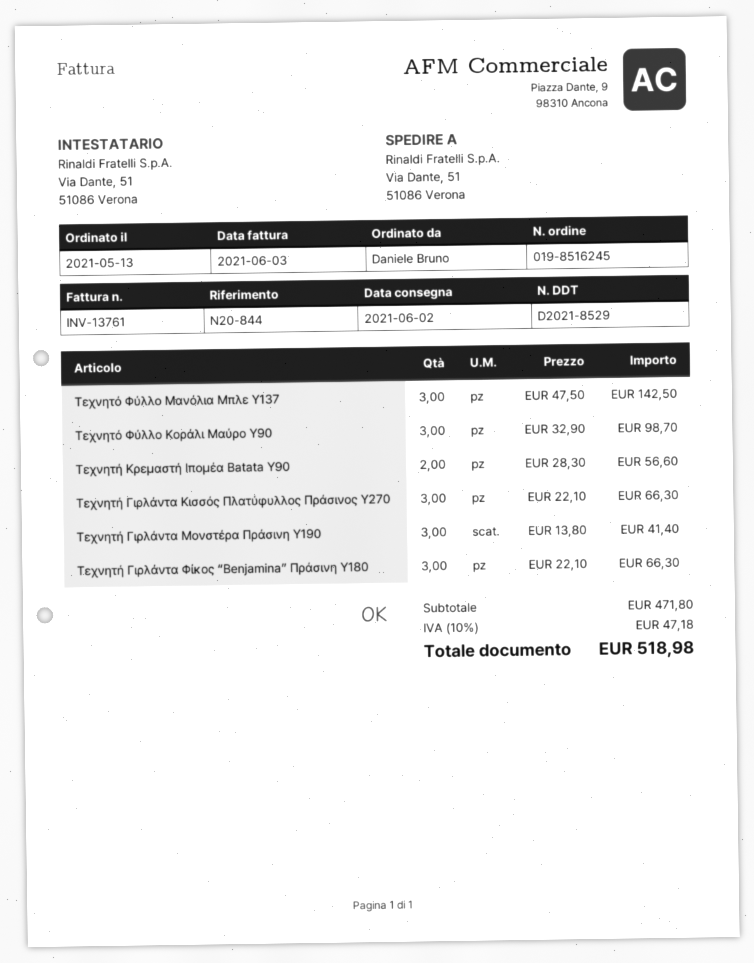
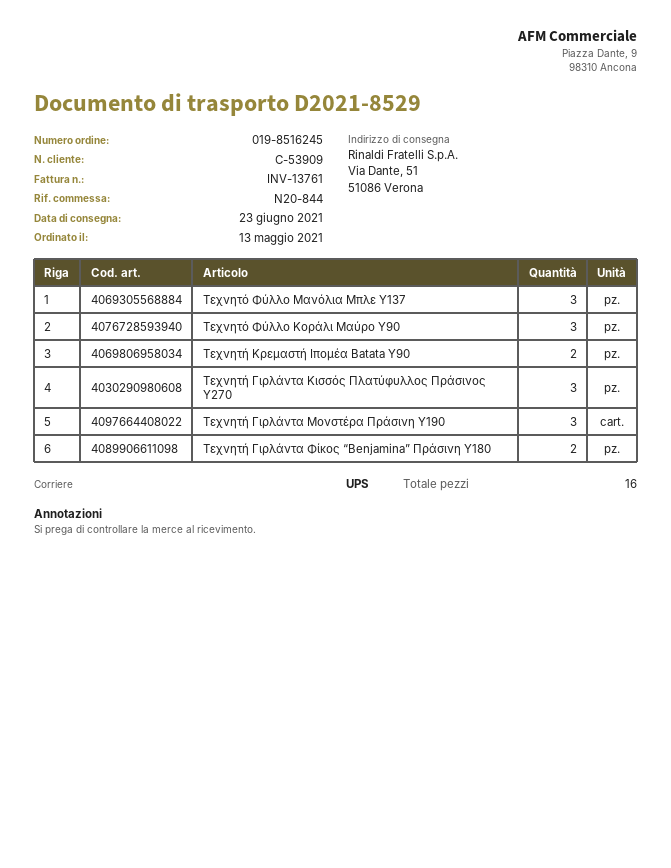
delivery date: 2021-06-02 -> 2021-06-23
Τεχνητή Γιρλάντα Φίκος “Benjamina” Πράσινη Υ180: 3 -> 2

